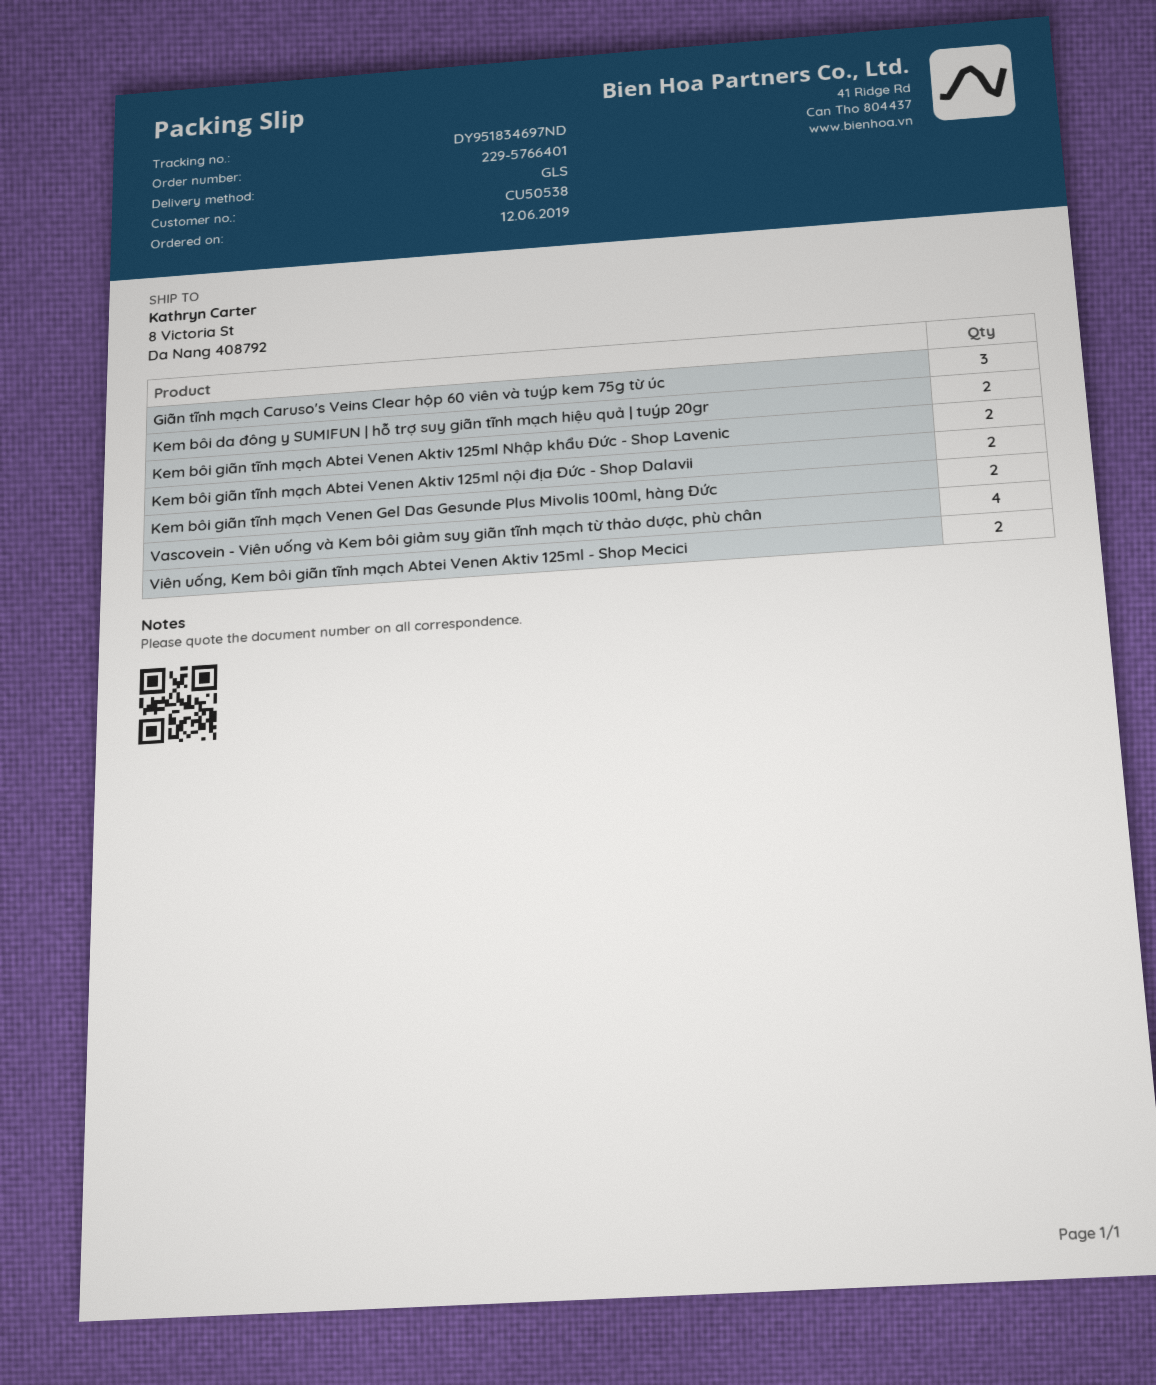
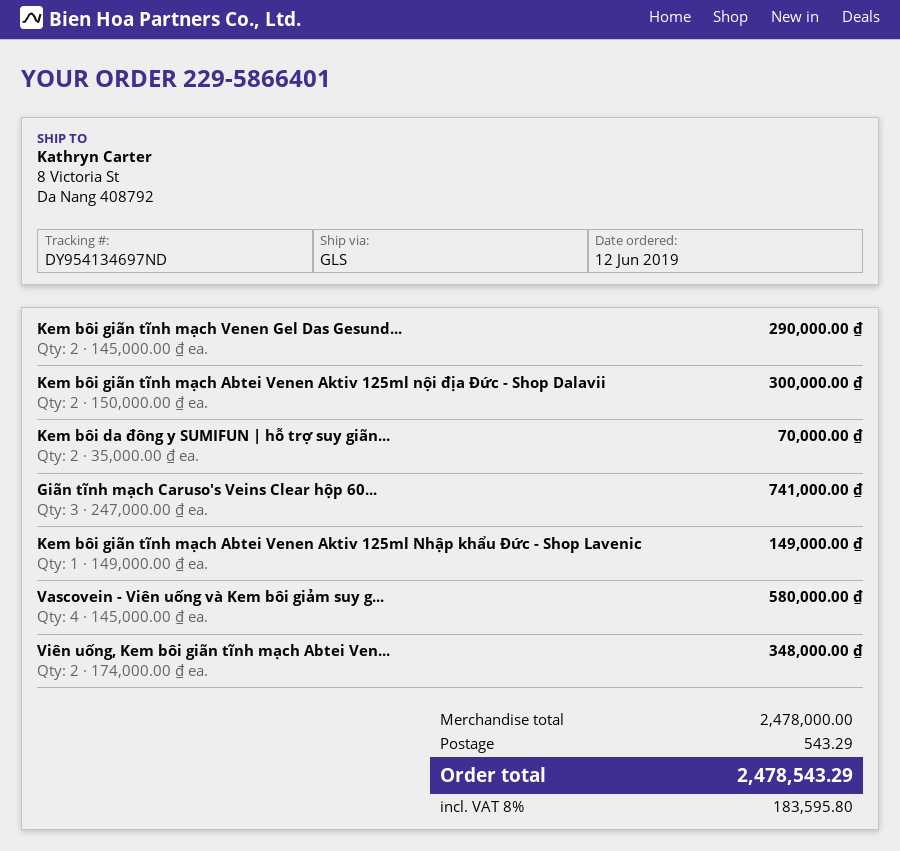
order number: 229-5766401 -> 229-5866401
tracking number: DY951834697ND -> DY954134697ND
Kem bôi giãn tĩnh mạch Abtei Venen Aktiv 125ml Nhập khẩu Đức - Shop Lavenic: 2 -> 1

